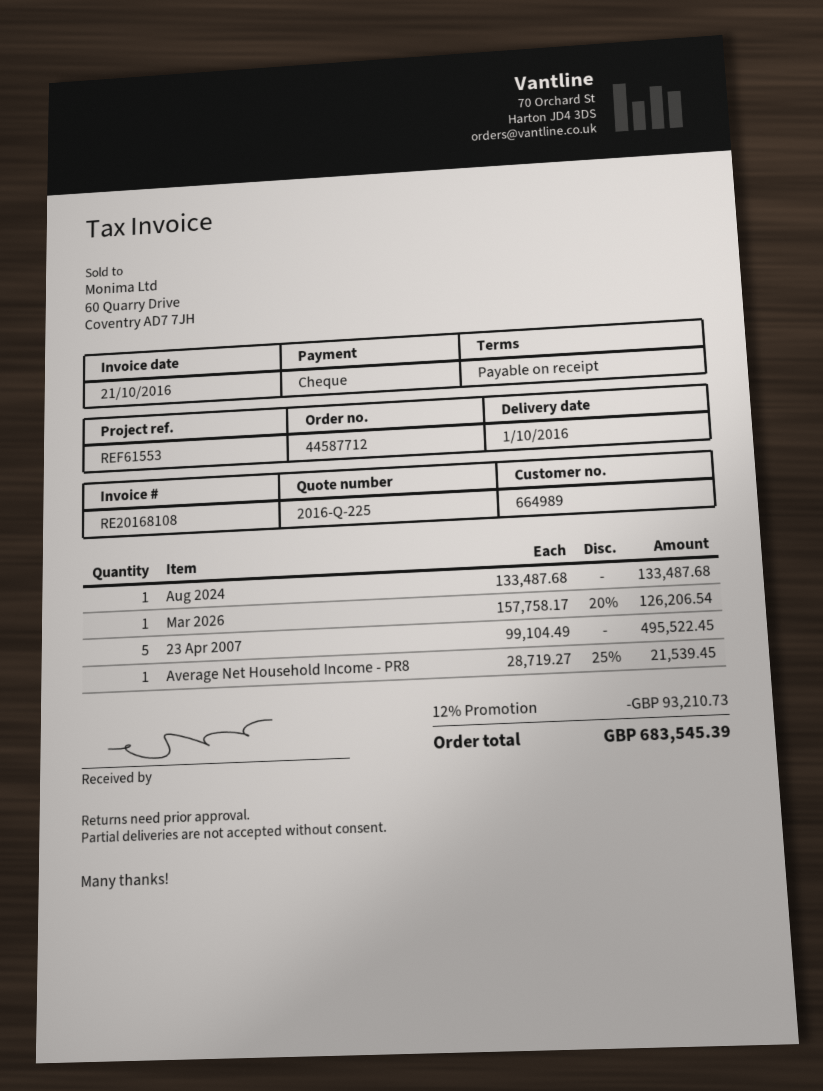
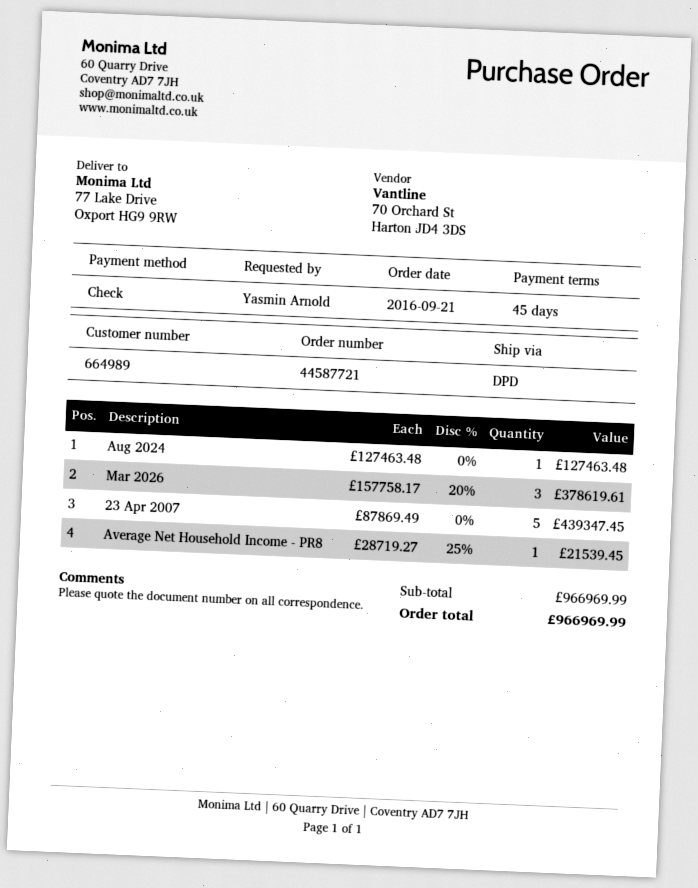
order number: 44587712 -> 44587721
payment terms: on receipt -> 45 days
Aug 2024: 1 x 133487.68 = 133487.68 -> 1 x 127463.48 = 127463.48
Mar 2026: 1 x 157758.17 - 20% = 126206.54 -> 3 x 157758.17 - 20% = 378619.61
23 Apr 2007: 5 x 99104.49 = 495522.45 -> 5 x 87869.49 = 439347.45
discount: 12% = 93210.73 -> none
total: 683545.39 -> 966969.99

